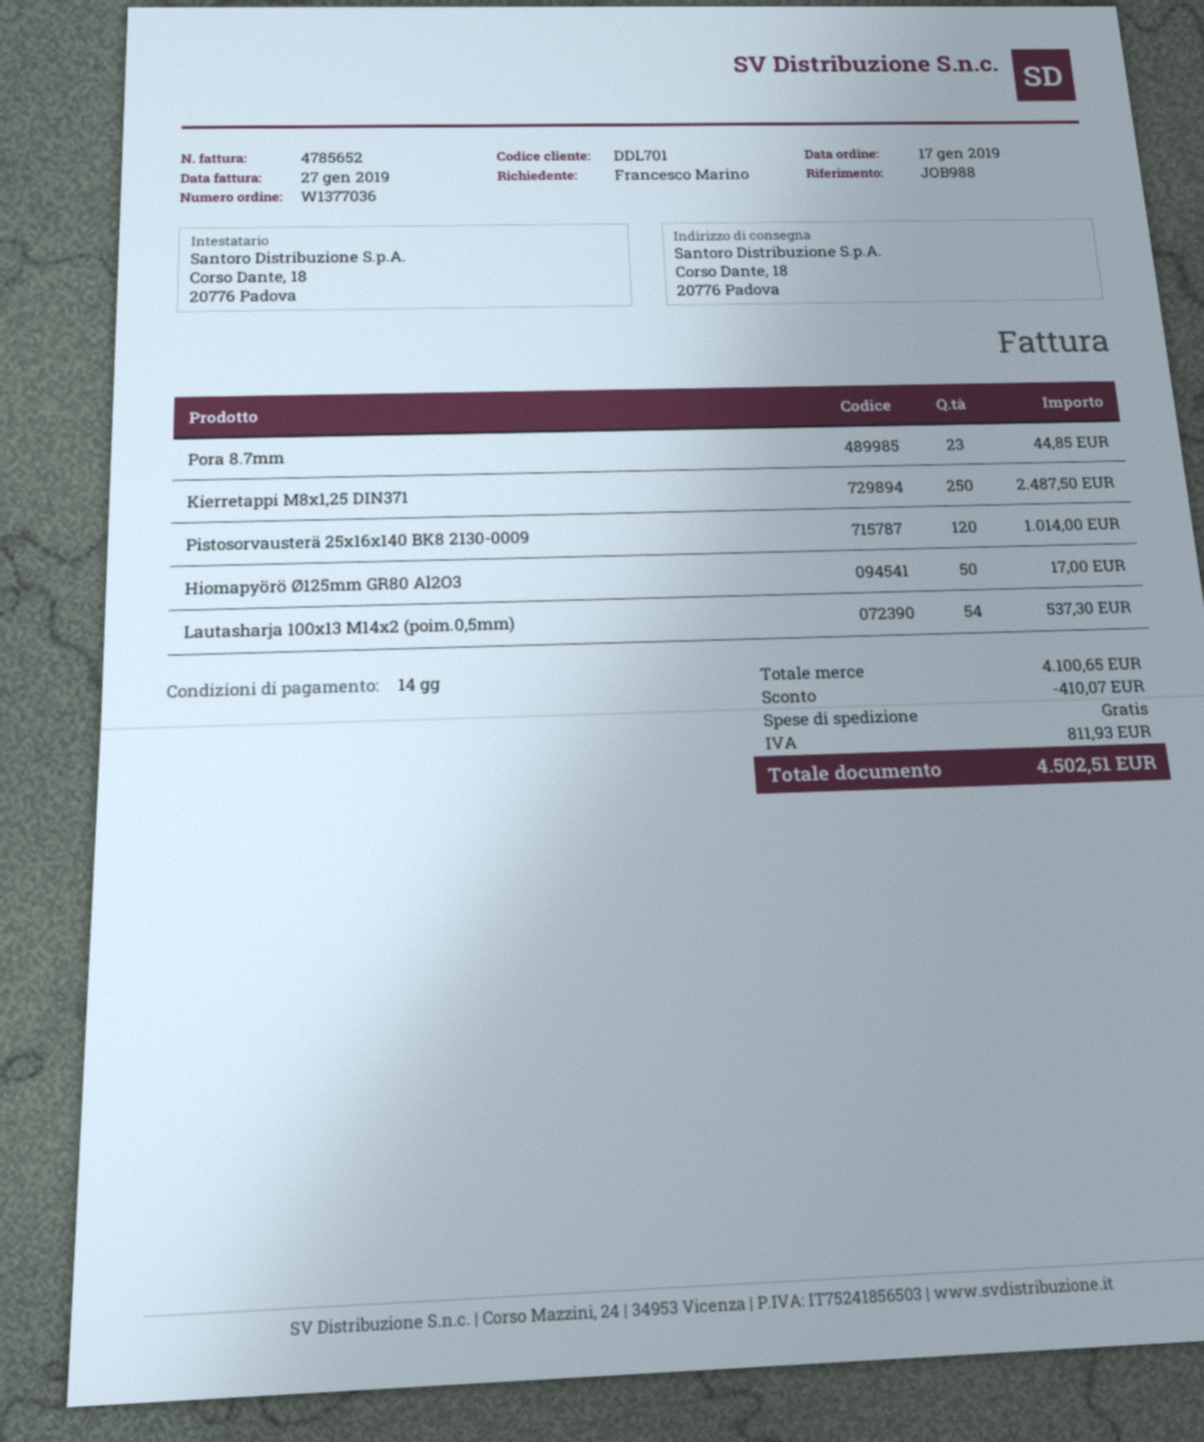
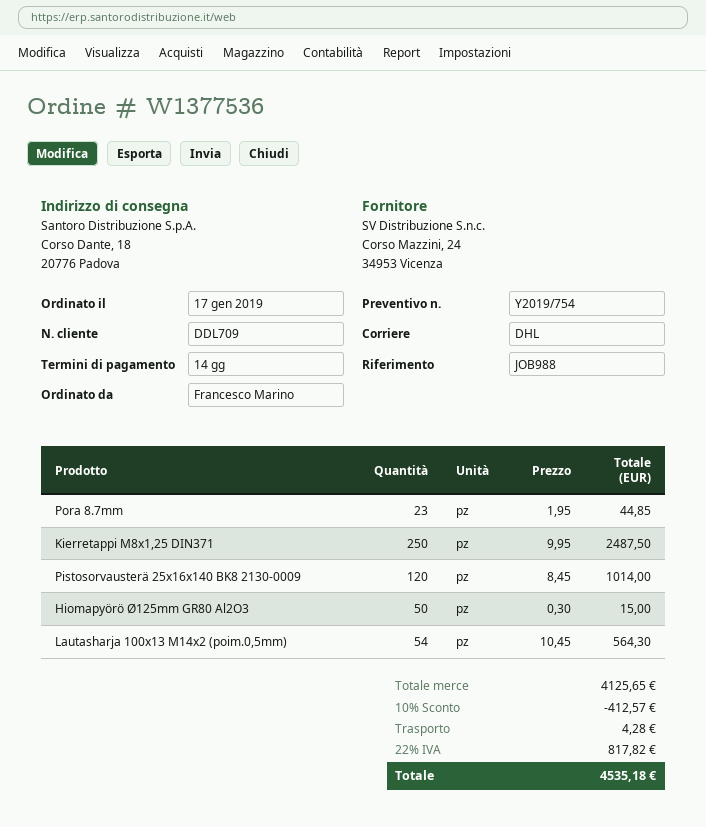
order number: W1377036 -> W1377536
customer number: DDL701 -> DDL709
Hiomapyörö Ø125mm GR80 Al2O3: 50 for 17.00 -> 50 for 15.00
Lautasharja 100x13 M14x2 (poim.0,5mm): 54 for 537.30 -> 54 for 564.30
subtotal: 4100.65 -> 4125.65
discount: 410.07 -> 412.57
shipping: 0.00 -> 4.28
tax: 811.93 -> 817.82
total: 4502.51 -> 4535.18

